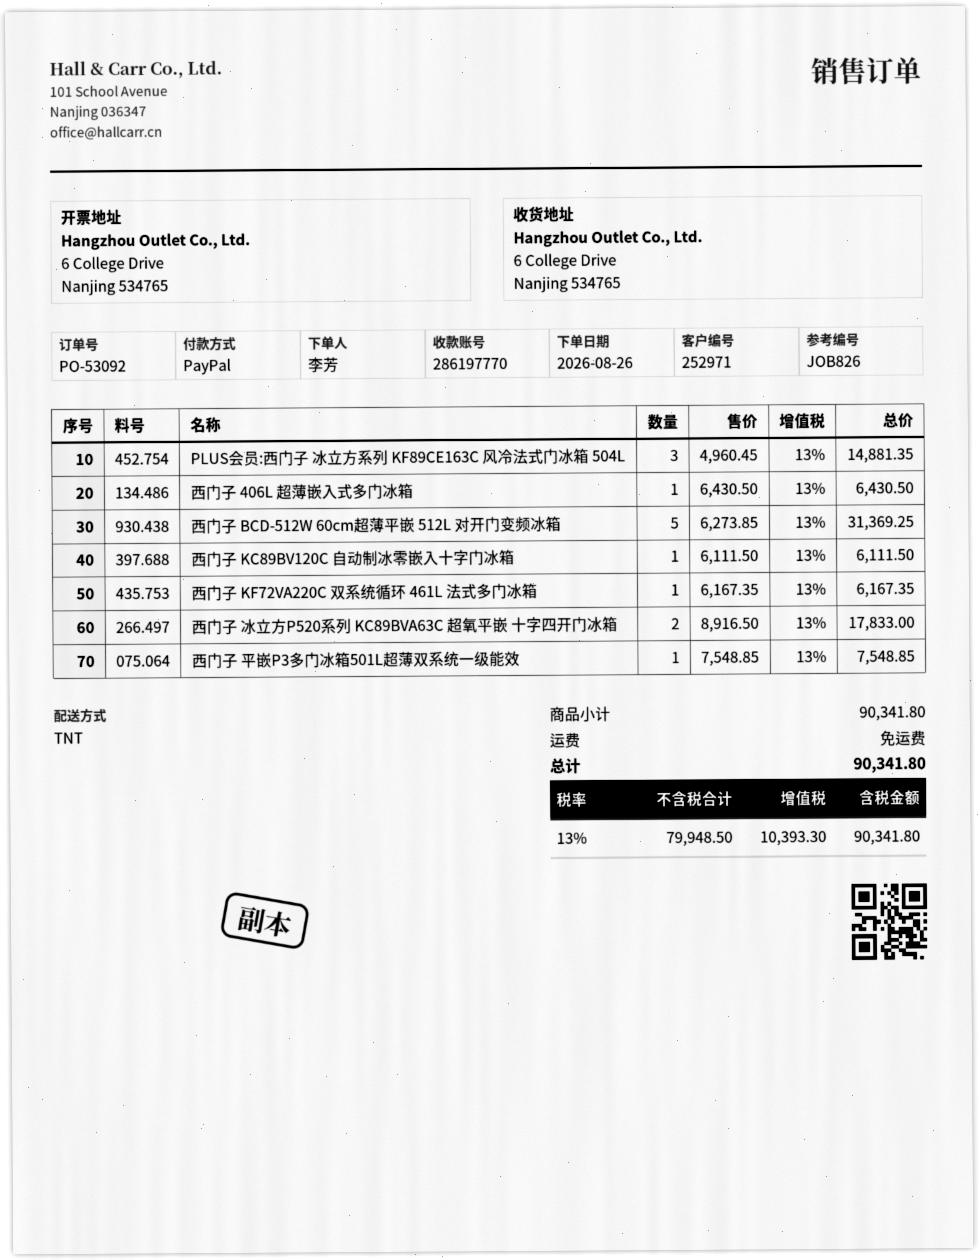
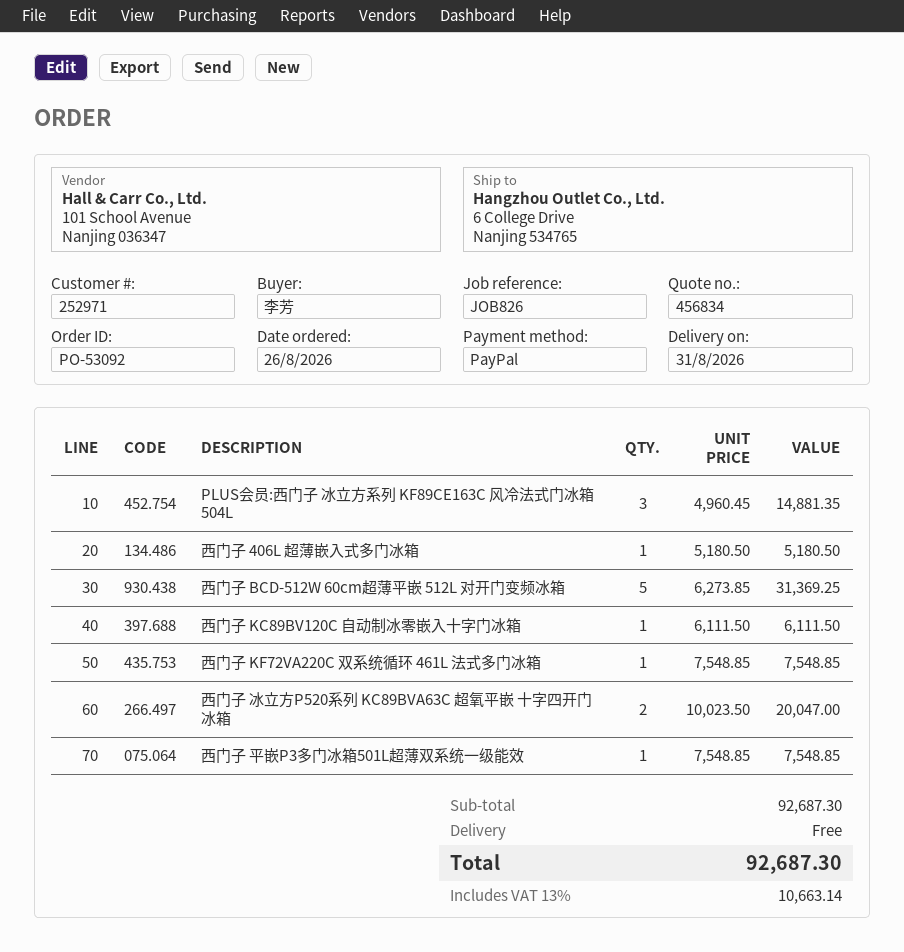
西门子 406L 超薄嵌入式多门冰箱: 1 x 6430.50 = 6430.50 -> 1 x 5180.50 = 5180.50
西门子 KF72VA220C 双系统循环 461L 法式多门冰箱: 1 x 6167.35 = 6167.35 -> 1 x 7548.85 = 7548.85
西门子 冰立方P520系列 KC89BVA63C 超氧平嵌 十字四开门冰箱: 2 x 8916.50 = 17833.00 -> 2 x 10023.50 = 20047.00
subtotal: 90341.80 -> 92687.30
tax: 13% = 10393.30 -> 13% = 10663.14
total: 90341.80 -> 92687.30

